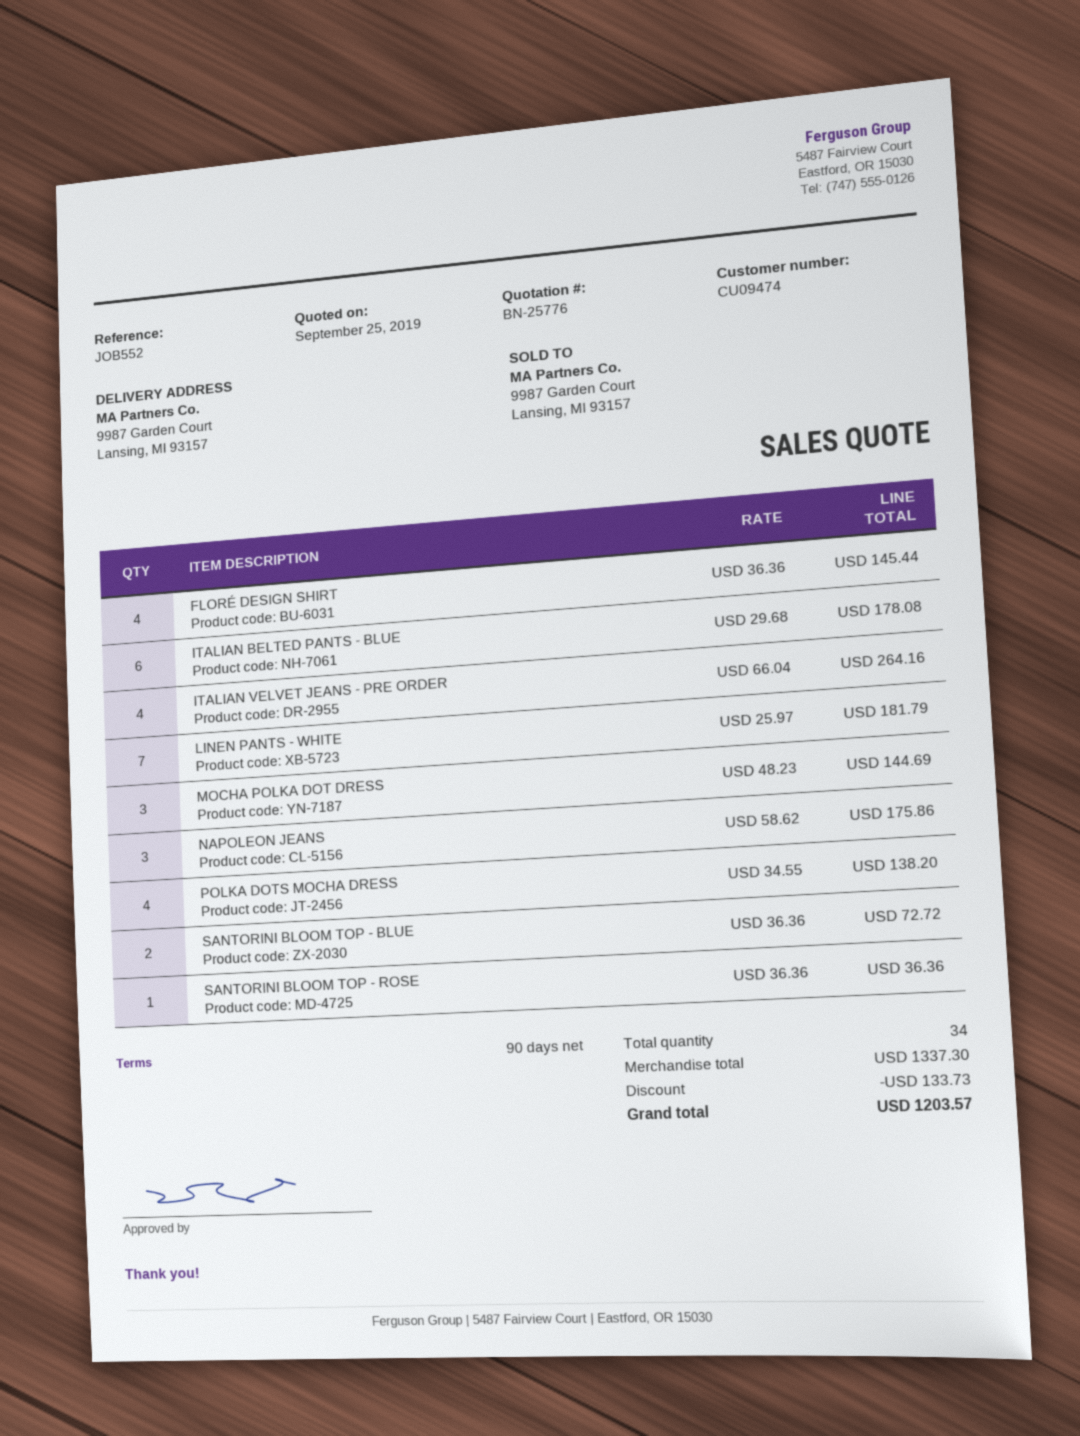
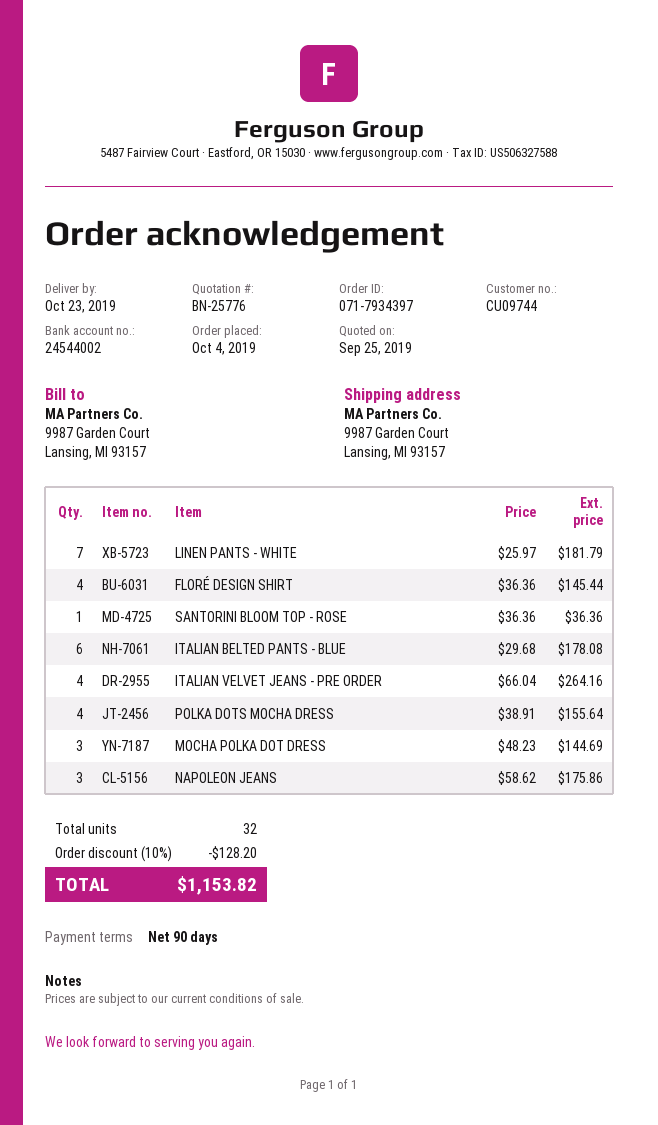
customer number: CU09474 -> CU09744
POLKA DOTS MOCHA DRESS: 4 x 34.55 = 138.20 -> 4 x 38.91 = 155.64
SANTORINI BLOOM TOP - BLUE: 2 x 36.36 = 72.72 -> none
total quantity: 34 -> 32
discount: 133.73 -> 128.20
total: 1203.57 -> 1153.82

